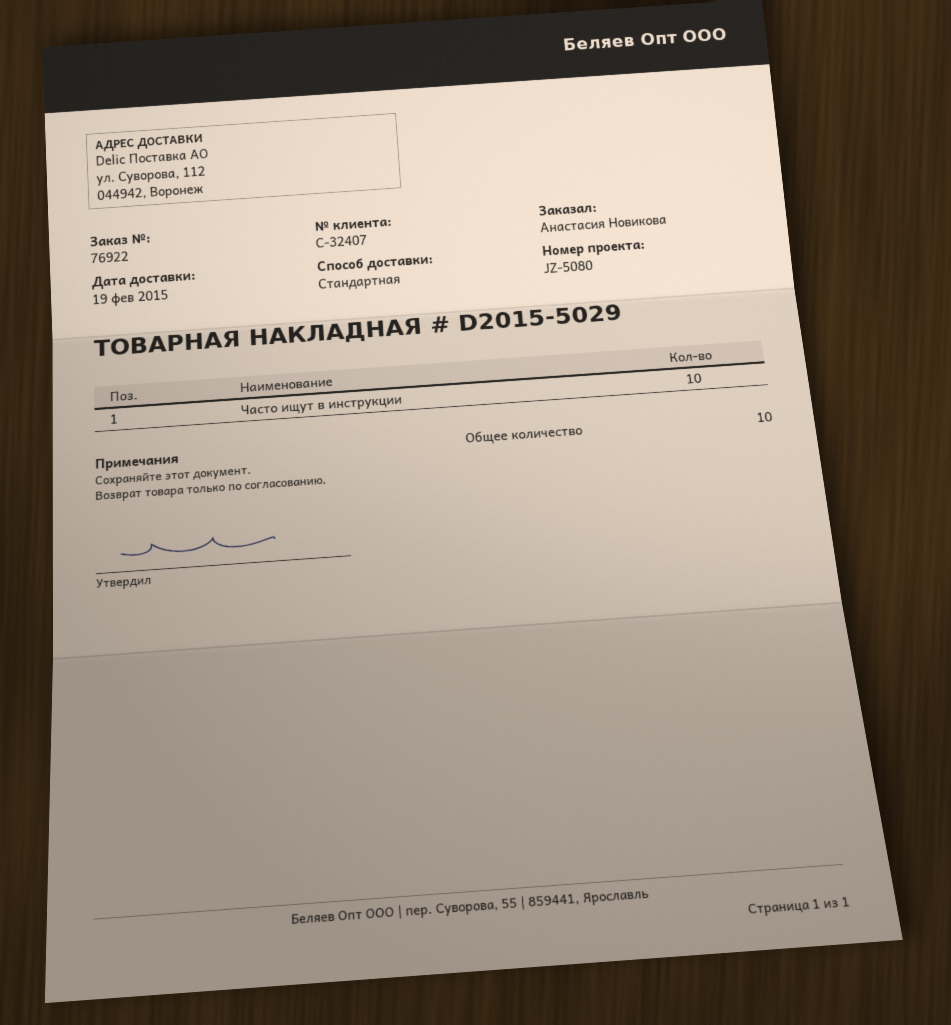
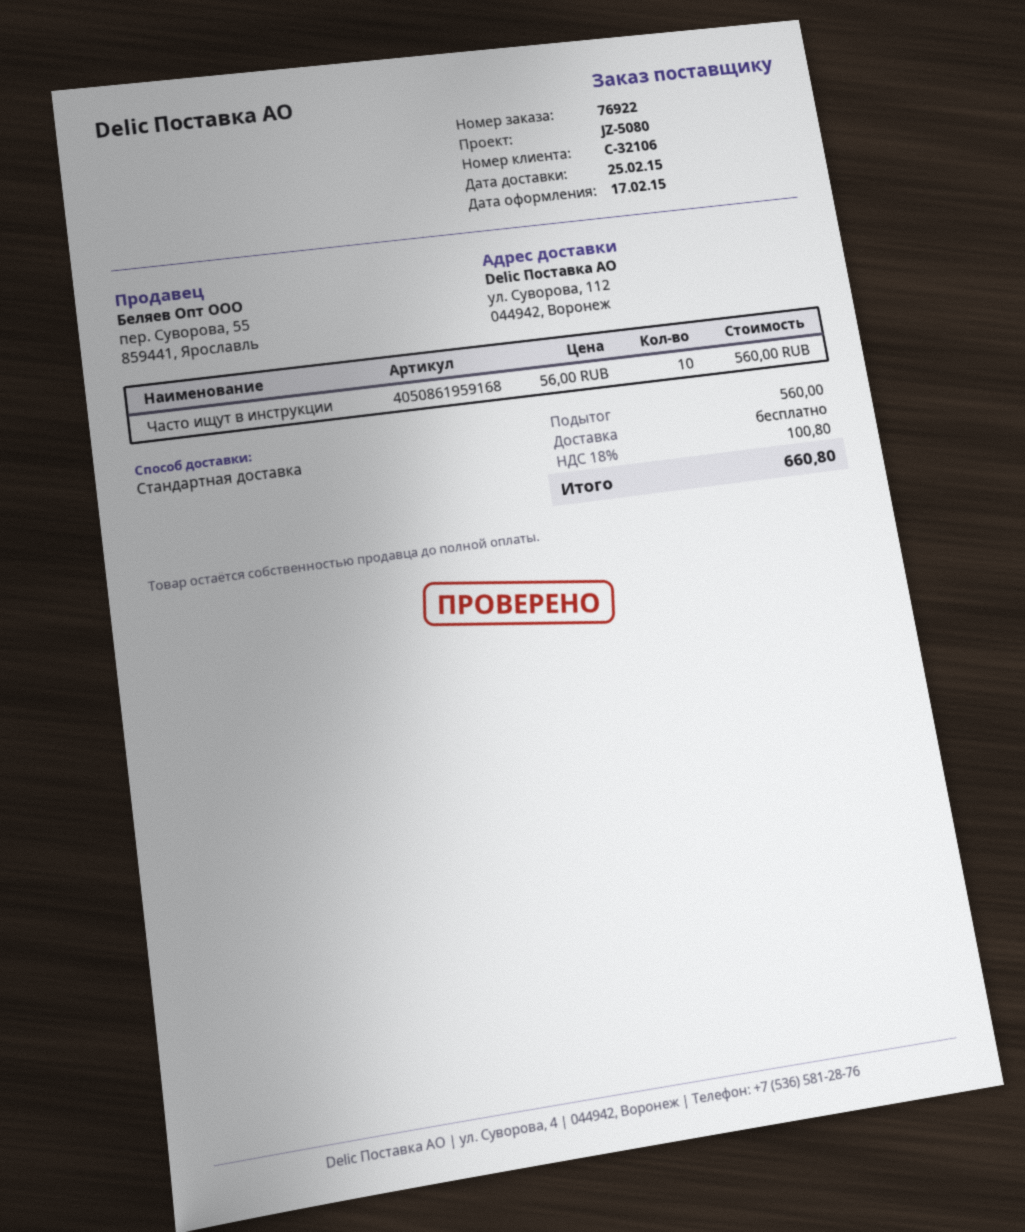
delivery date: 2015-02-19 -> 2015-02-25
customer number: C-32407 -> C-32106

